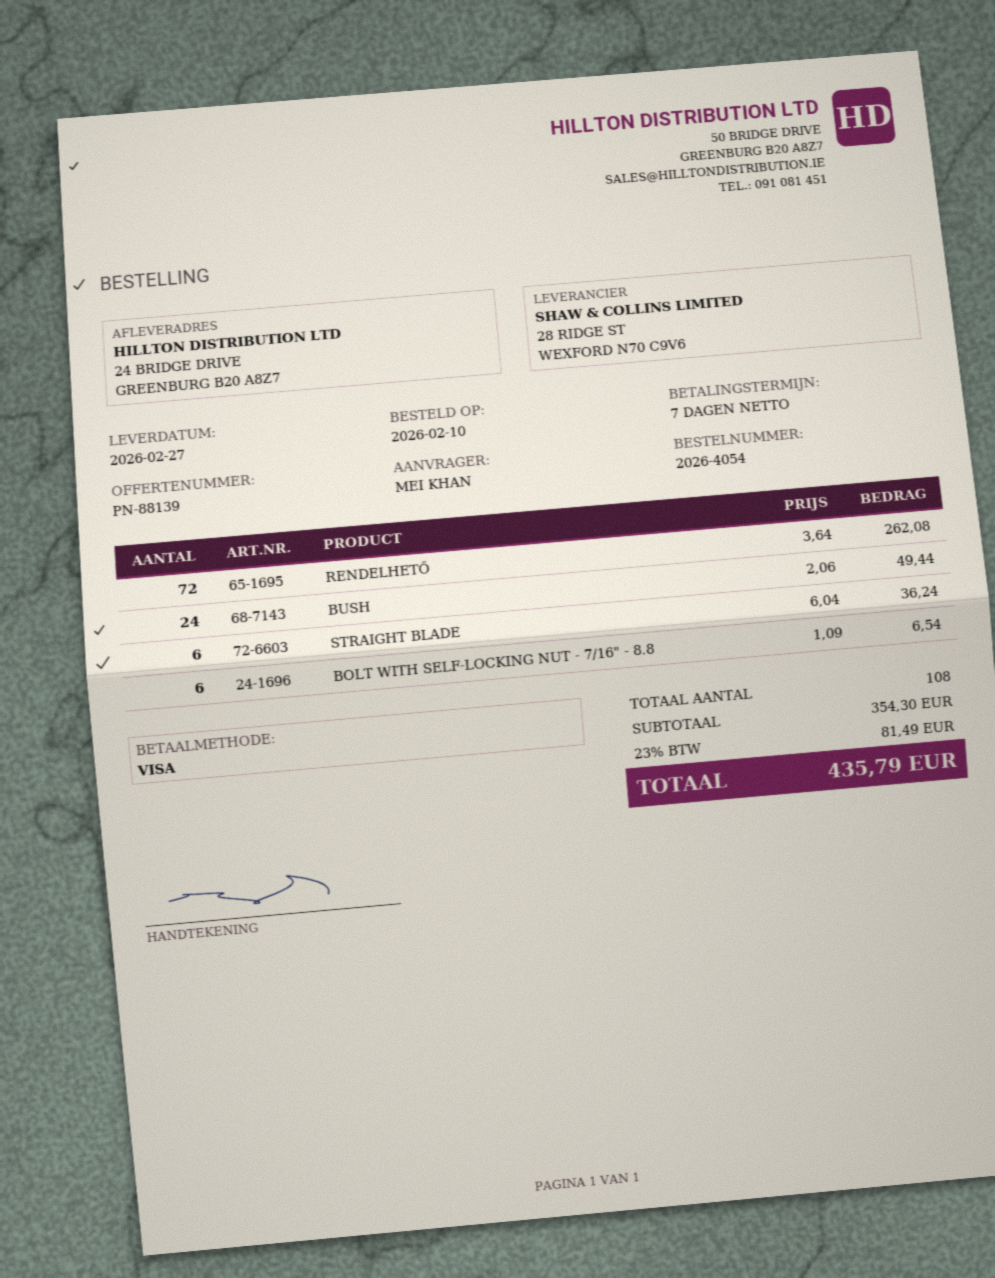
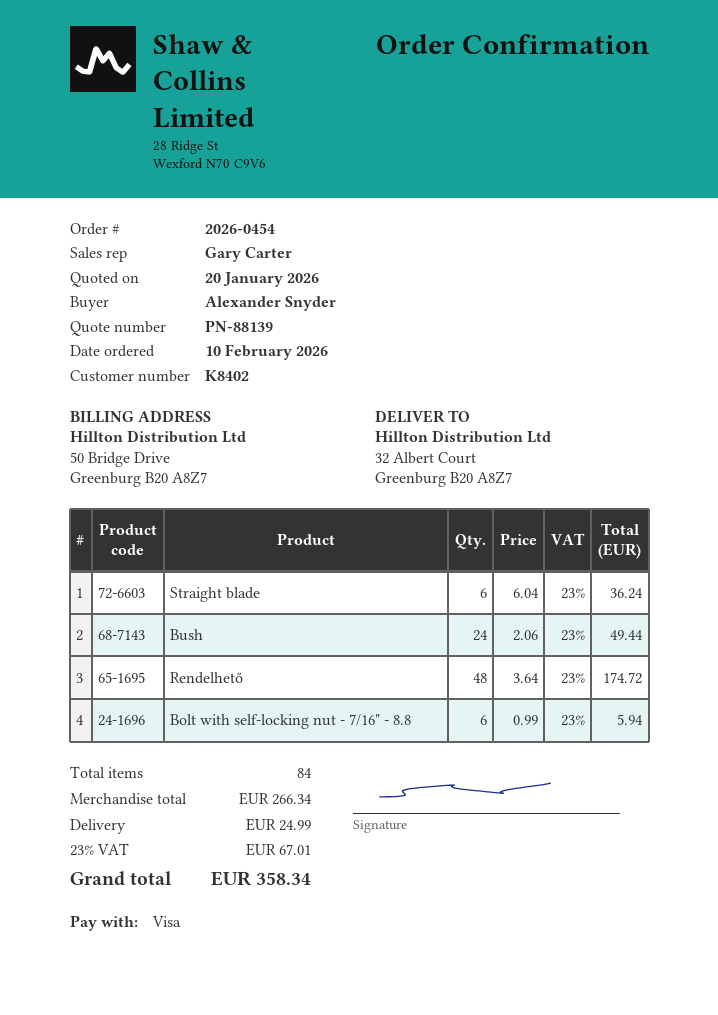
order number: 2026-4054 -> 2026-0454
ordered by: MEI KHAN -> Alexander Snyder
ship to: 24 BRIDGE DRIVE, GREENBURG B20 A8Z7 -> 32 Albert Court, Greenburg B20 A8Z7
RENDELHETŐ: 72 x 3.64 = 262.08 -> 48 x 3.64 = 174.72
BOLT WITH SELF-LOCKING NUT - 7/16" - 8.8: 6 x 1.09 = 6.54 -> 6 x 0.99 = 5.94
total quantity: 108 -> 84
subtotal: 354.30 -> 266.34
shipping: none -> 24.99
tax: 23% = 81.49 -> 23% = 67.01
total: 435.79 -> 358.34

